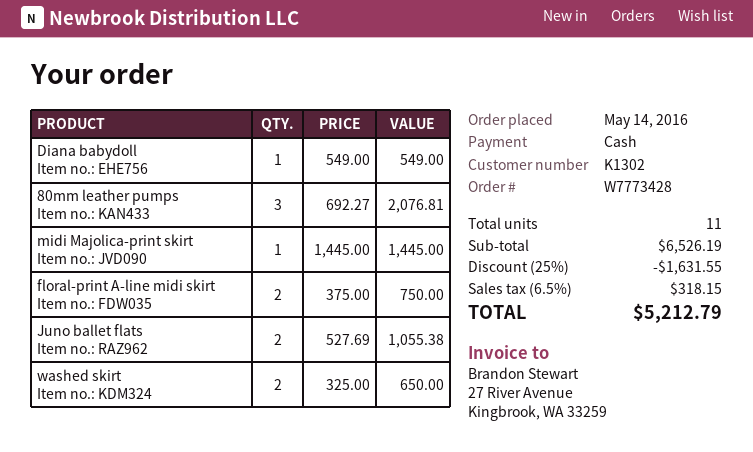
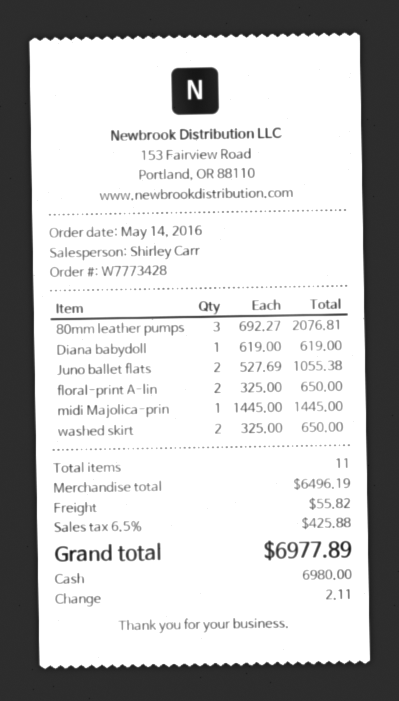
Diana babydoll: 1 x 549.00 = 549.00 -> 1 x 619.00 = 619.00
floral-print A-line midi skirt: 2 x 375.00 = 750.00 -> 2 x 325.00 = 650.00
subtotal: 6526.19 -> 6496.19
discount: 25% = 1631.55 -> none
shipping: none -> 55.82
tax: 6.5% = 318.15 -> 6.5% = 425.88
total: 5212.79 -> 6977.89

